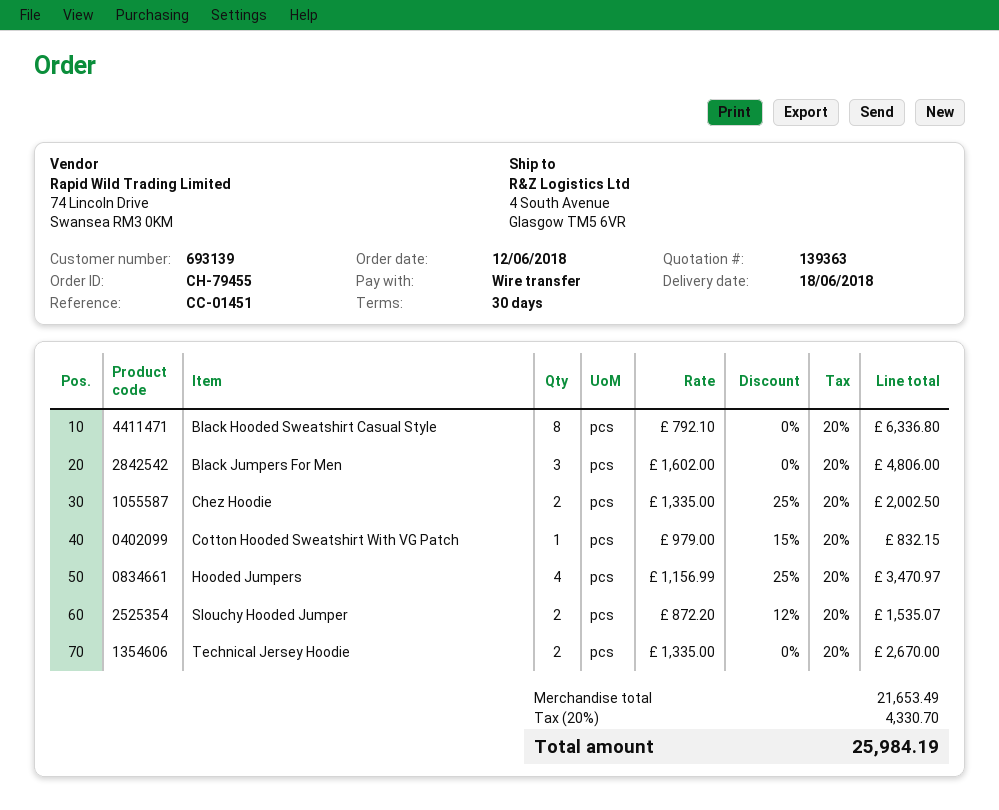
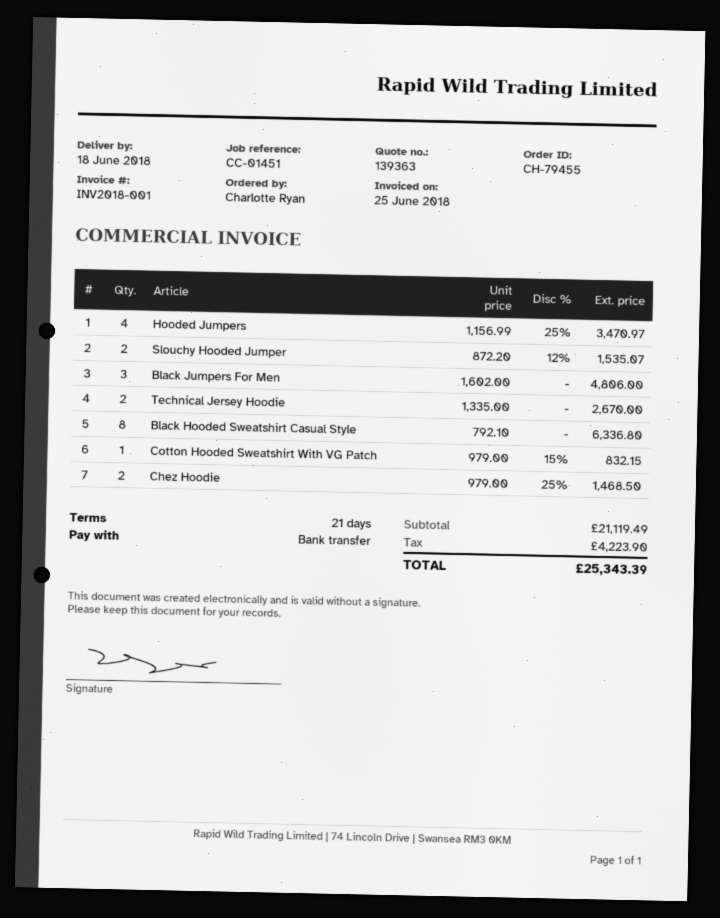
payment terms: 30 days -> 21 days
Chez Hoodie: 2 x 1335.00 - 25% = 2002.50 -> 2 x 979.00 - 25% = 1468.50
subtotal: 21653.49 -> 21119.49
tax: 4330.70 -> 4223.90
total: 25984.19 -> 25343.39

